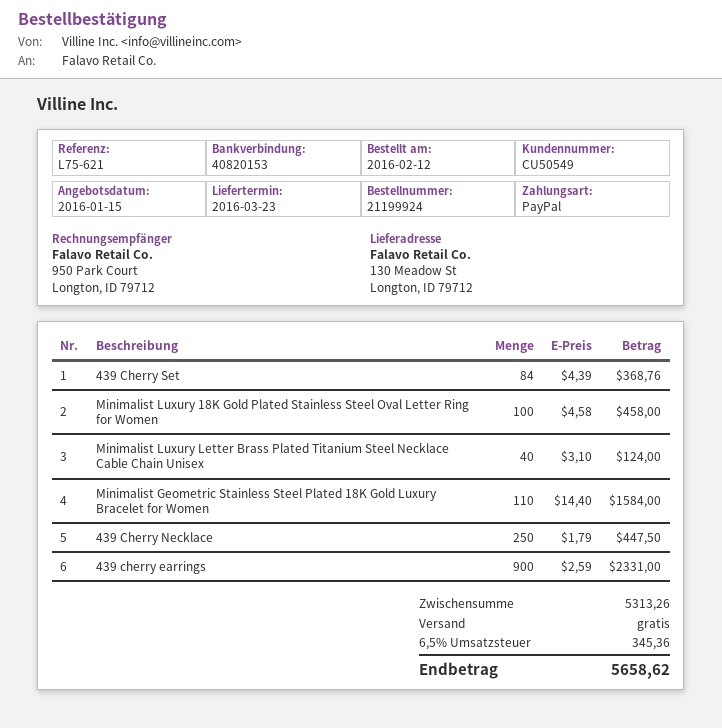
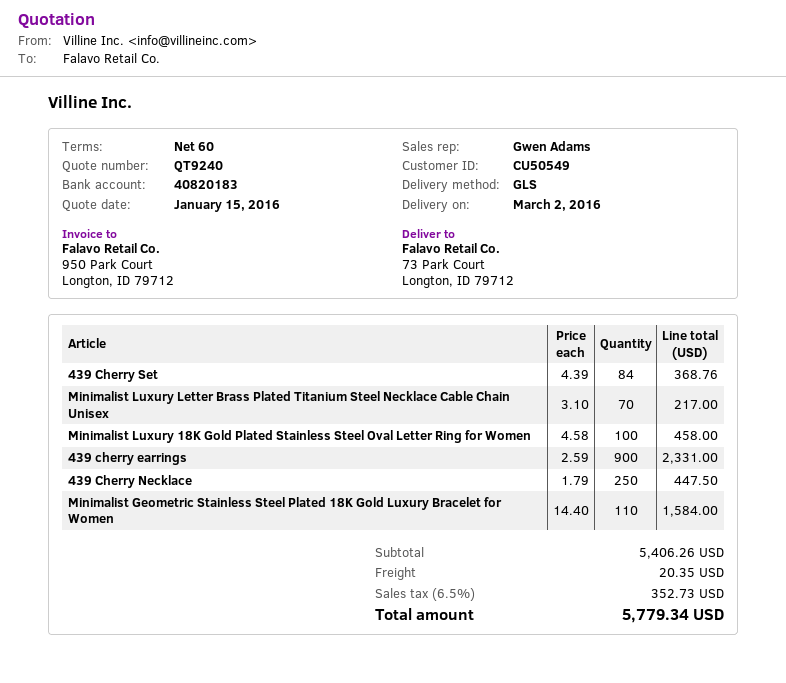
delivery date: 2016-03-23 -> 2016-03-02
bank account: 40820153 -> 40820183
ship to: 130 Meadow St, Longton, ID 79712 -> 73 Park Court, Longton, ID 79712
Minimalist Luxury Letter Brass Plated Titanium Steel Necklace Cable Chain Unisex: 40 x 3.10 = 124.00 -> 70 x 3.10 = 217.00
subtotal: 5313.26 -> 5406.26
shipping: 0.00 -> 20.35
tax: 6.5% = 345.36 -> 6.5% = 352.73
total: 5658.62 -> 5779.34

